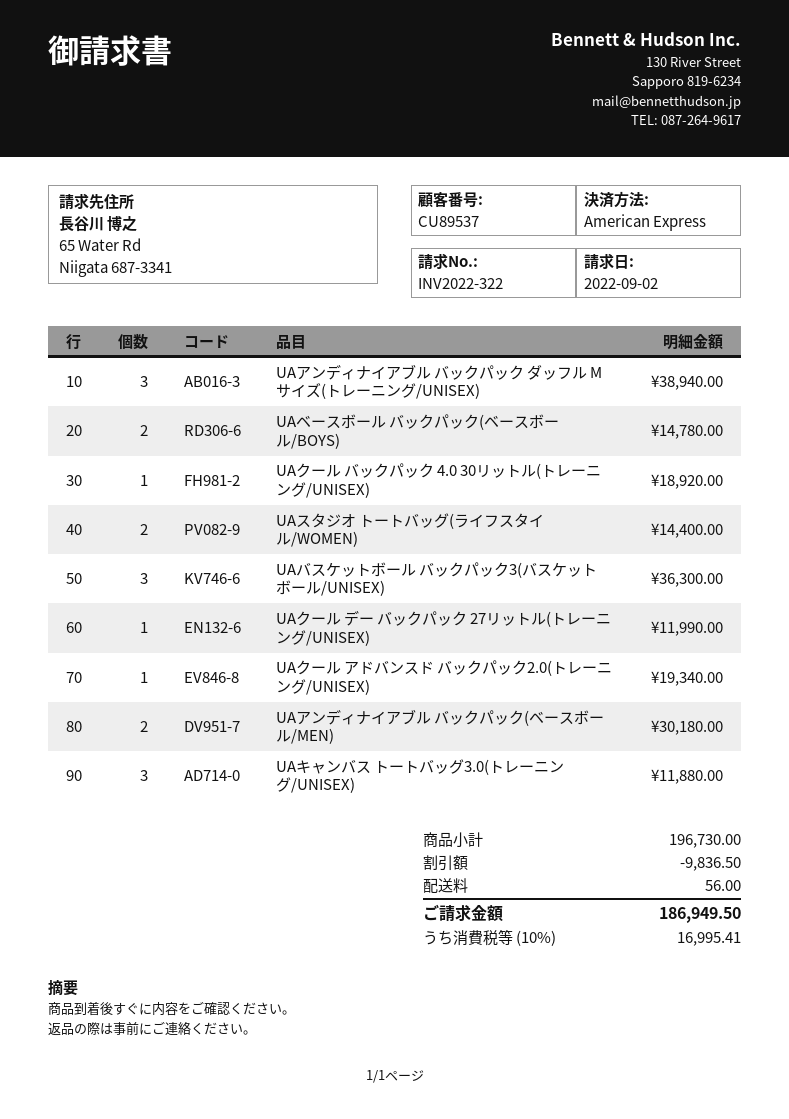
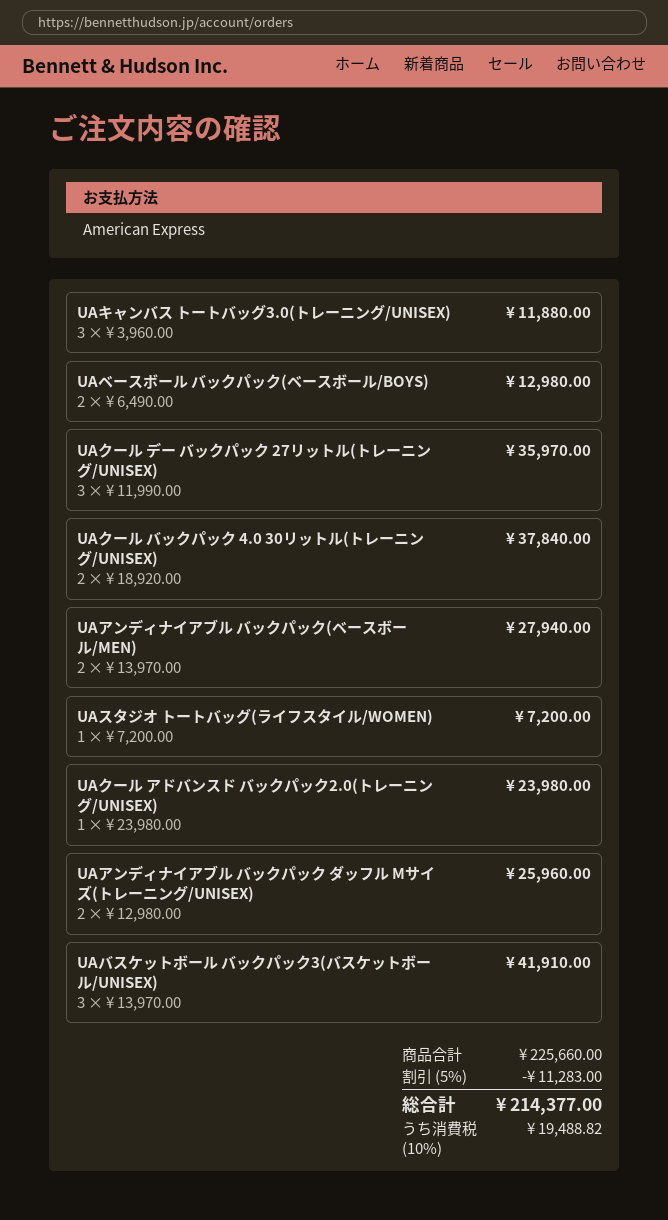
UAアンディナイアブル バックパック ダッフル Mサイズ(トレーニング/UNISEX): 3 for 38940.00 -> 2 for 25960.00
UAベースボール バックパック(ベースボール/BOYS): 2 for 14780.00 -> 2 for 12980.00
UAクール バックパック 4.0 30リットル(トレーニング/UNISEX): 1 for 18920.00 -> 2 for 37840.00
UAスタジオ トートバッグ(ライフスタイル/WOMEN): 2 for 14400.00 -> 1 for 7200.00
UAバスケットボール バックパック3(バスケットボール/UNISEX): 3 for 36300.00 -> 3 for 41910.00
UAクール デー バックパック 27リットル(トレーニング/UNISEX): 1 for 11990.00 -> 3 for 35970.00
UAクール アドバンスド バックパック2.0(トレーニング/UNISEX): 1 for 19340.00 -> 1 for 23980.00
UAアンディナイアブル バックパック(ベースボール/MEN): 2 for 30180.00 -> 2 for 27940.00
subtotal: 196730.00 -> 225660.00
discount: 9836.50 -> 11283.00
shipping: 56.00 -> none
tax: 10% = 16995.41 -> 10% = 19488.82
total: 186949.50 -> 214377.00

